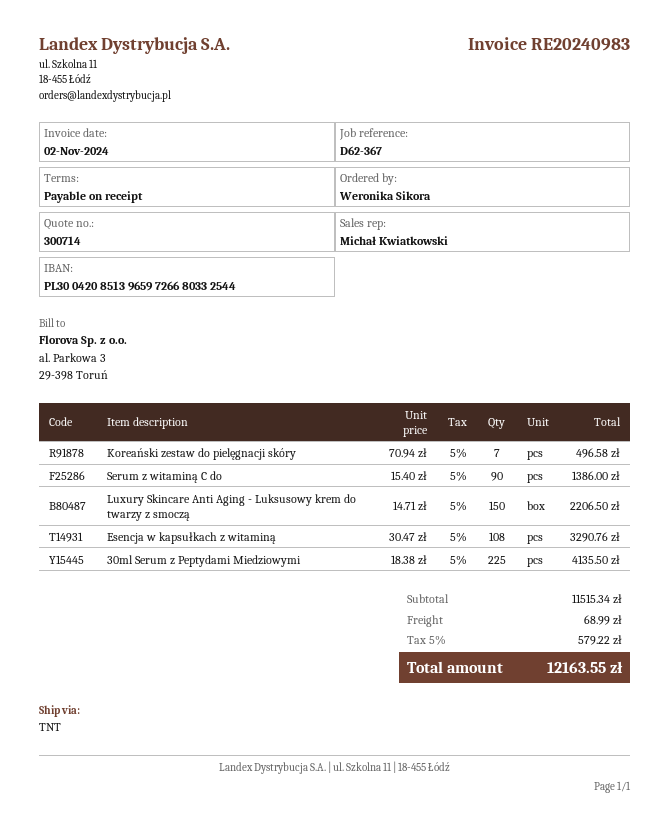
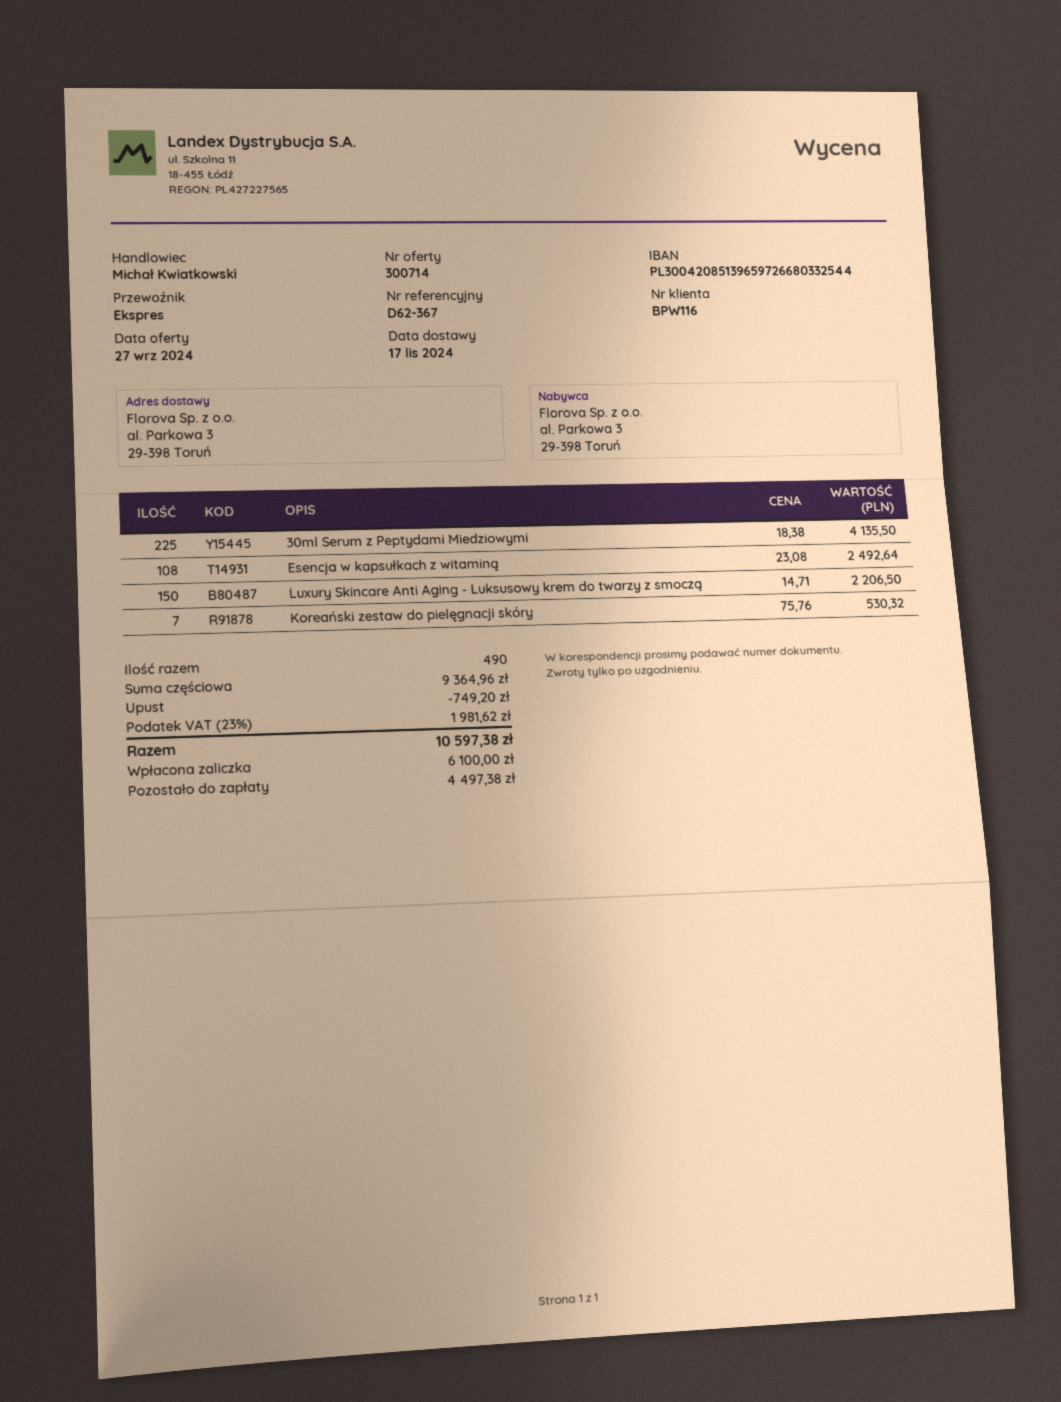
shipping method: TNT -> express
Koreański zestaw do pielęgnacji skóry: 7 x 70.94 = 496.58 -> 7 x 75.76 = 530.32
Serum z witaminą C do: 90 x 15.40 = 1386.00 -> none
Esencja w kapsułkach z witaminą: 108 x 30.47 = 3290.76 -> 108 x 23.08 = 2492.64
subtotal: 11515.34 -> 9364.96
discount: none -> 749.20
shipping: 68.99 -> none
tax: 5% = 579.22 -> 23% = 1981.62
total: 12163.55 -> 10597.38

